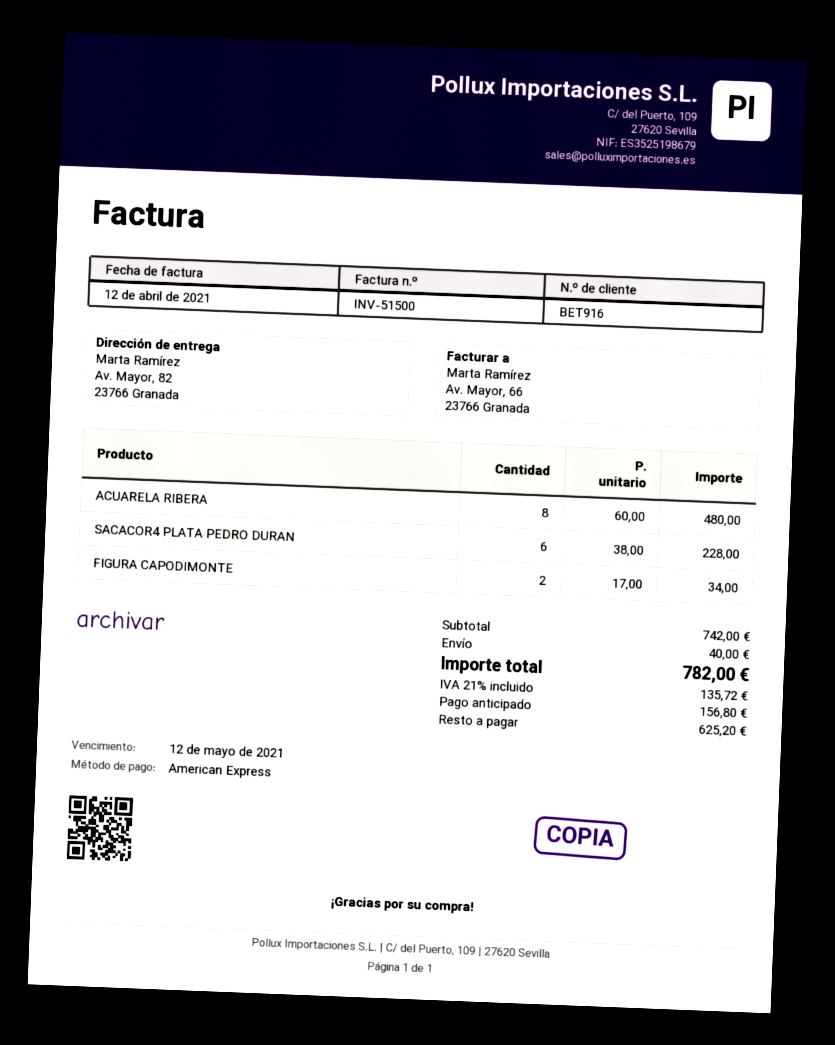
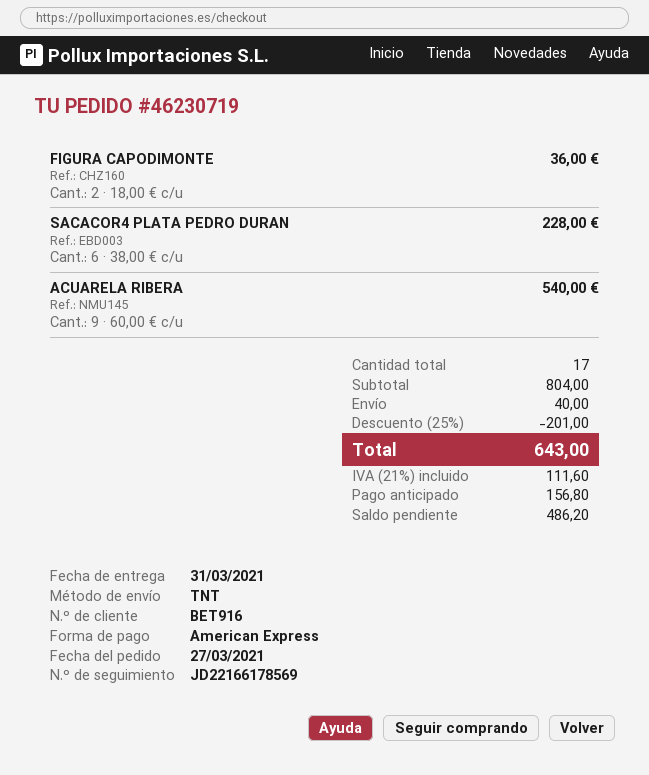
ACUARELA RIBERA: 8 x 60.00 = 480.00 -> 9 x 60.00 = 540.00
FIGURA CAPODIMONTE: 2 x 17.00 = 34.00 -> 2 x 18.00 = 36.00
subtotal: 742.00 -> 804.00
discount: none -> 25% = 201.00
tax: 21% = 135.72 -> 21% = 111.60
total: 782.00 -> 643.00
balance: 625.20 -> 486.20

